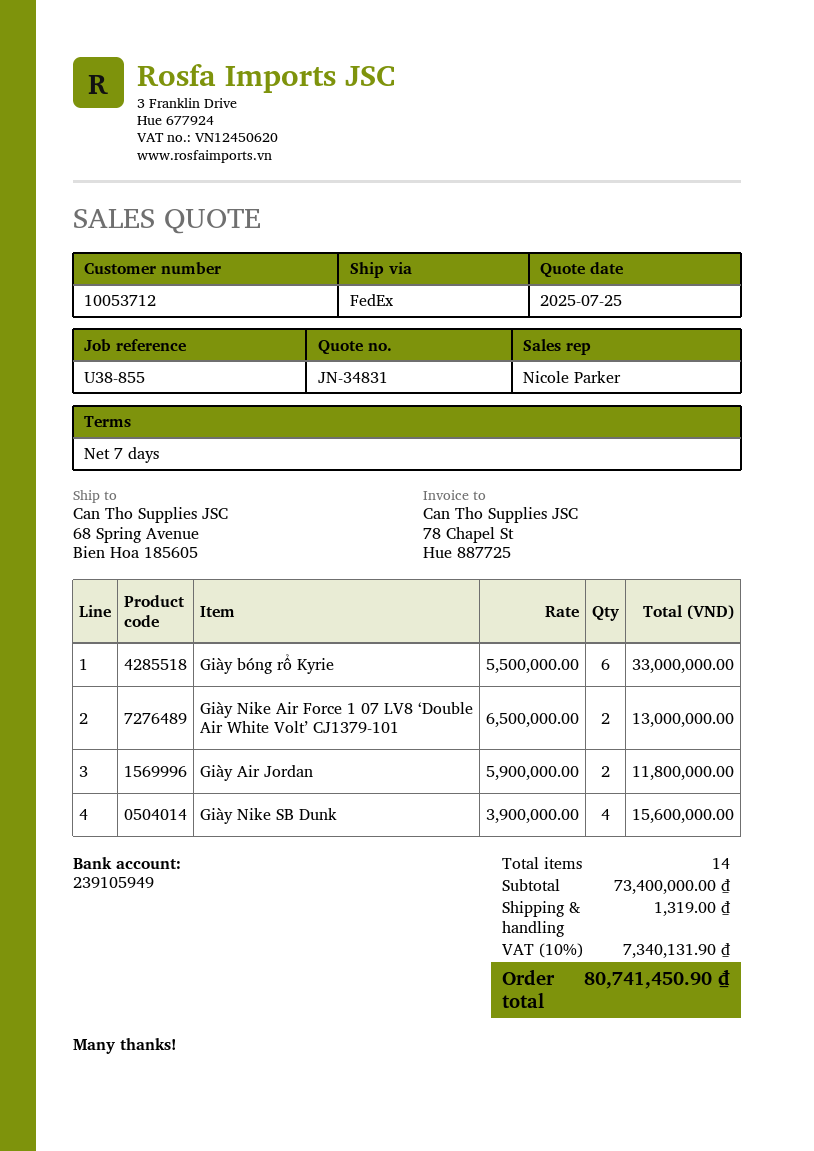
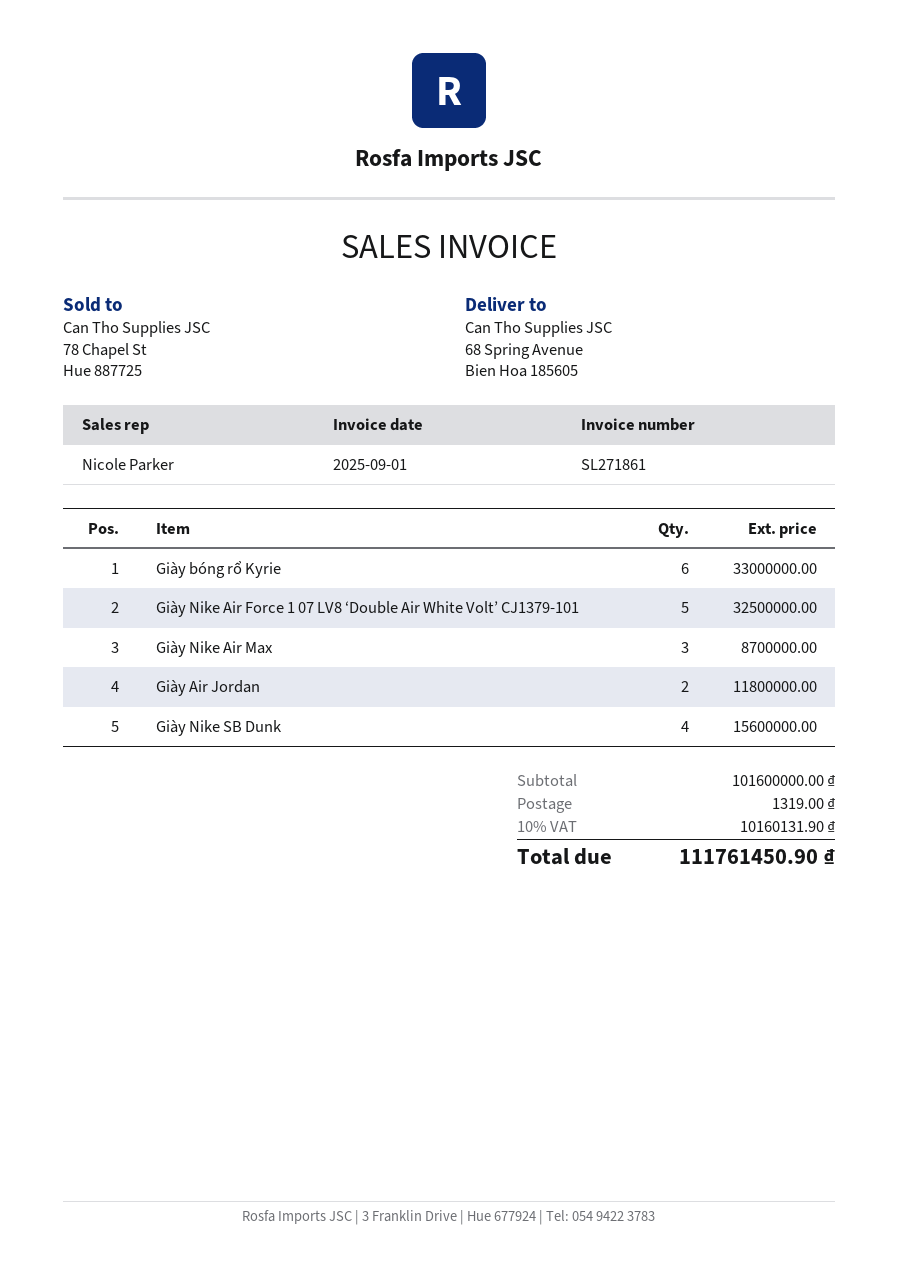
Giày Nike Air Force 1 07 LV8 ‘Double Air White Volt’ CJ1379-101: 2 for 13000000.00 -> 5 for 32500000.00
Giày Nike Air Max: none -> 3 for 8700000.00
subtotal: 73400000.00 -> 101600000.00
tax: 10% = 7340131.90 -> 10% = 10160131.90
total: 80741450.90 -> 111761450.90

